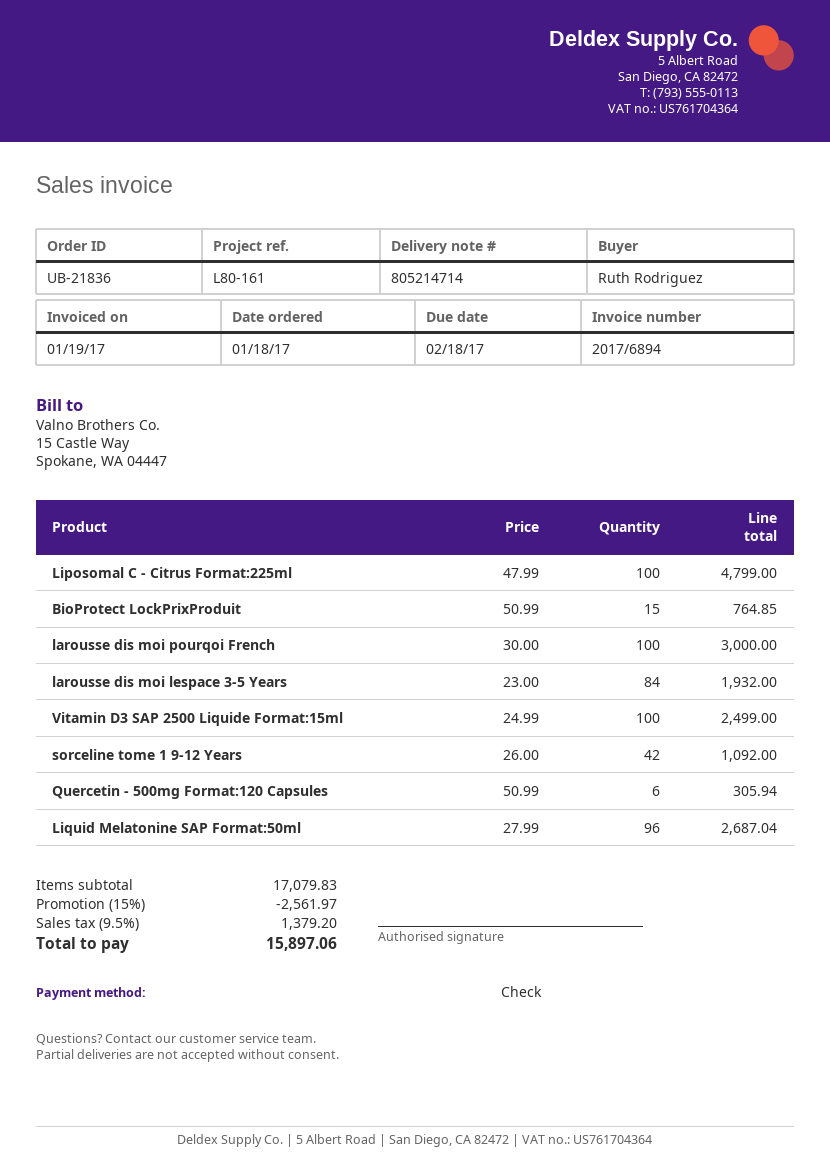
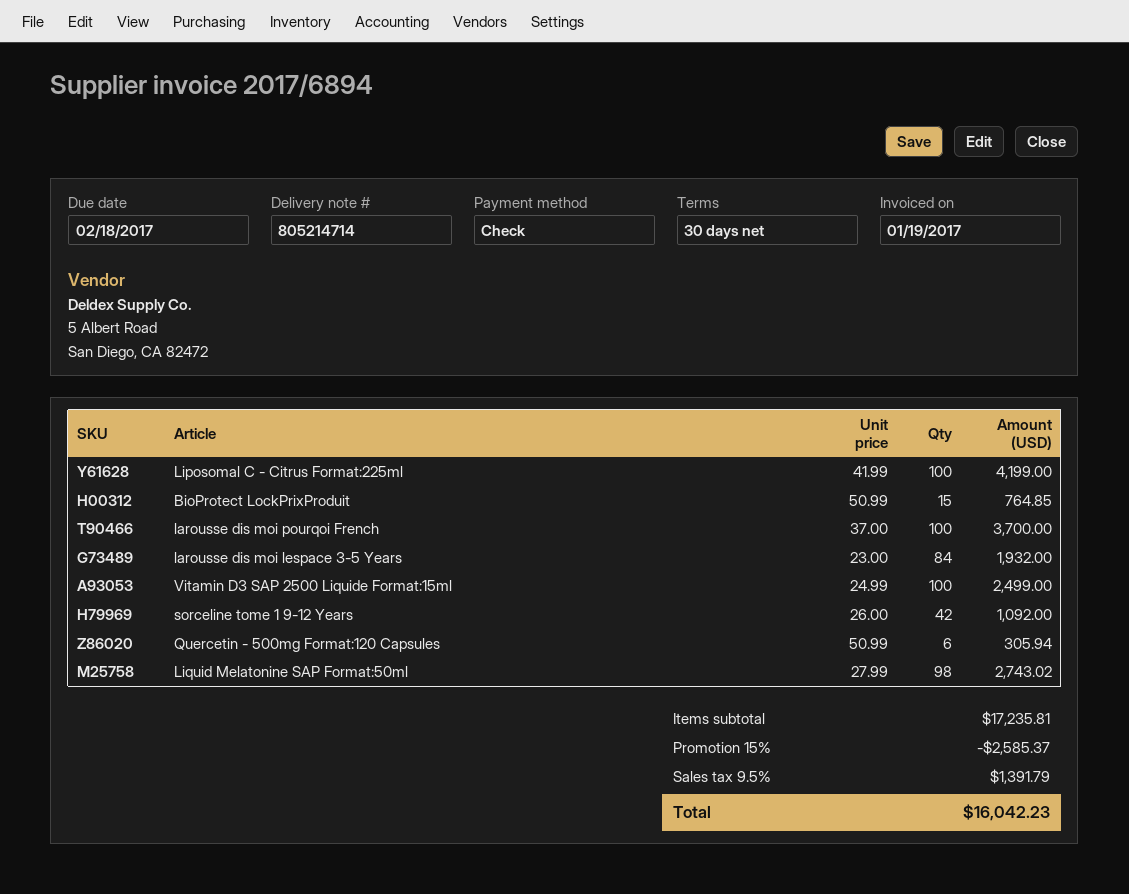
Liposomal C - Citrus Format:225ml: 100 x 47.99 = 4799.00 -> 100 x 41.99 = 4199.00
larousse dis moi pourqoi French: 100 x 30.00 = 3000.00 -> 100 x 37.00 = 3700.00
Liquid Melatonine SAP Format:50ml: 96 x 27.99 = 2687.04 -> 98 x 27.99 = 2743.02
subtotal: 17079.83 -> 17235.81
discount: 15% = 2561.97 -> 15% = 2585.37
tax: 9.5% = 1379.20 -> 9.5% = 1391.79
total: 15897.06 -> 16042.23

